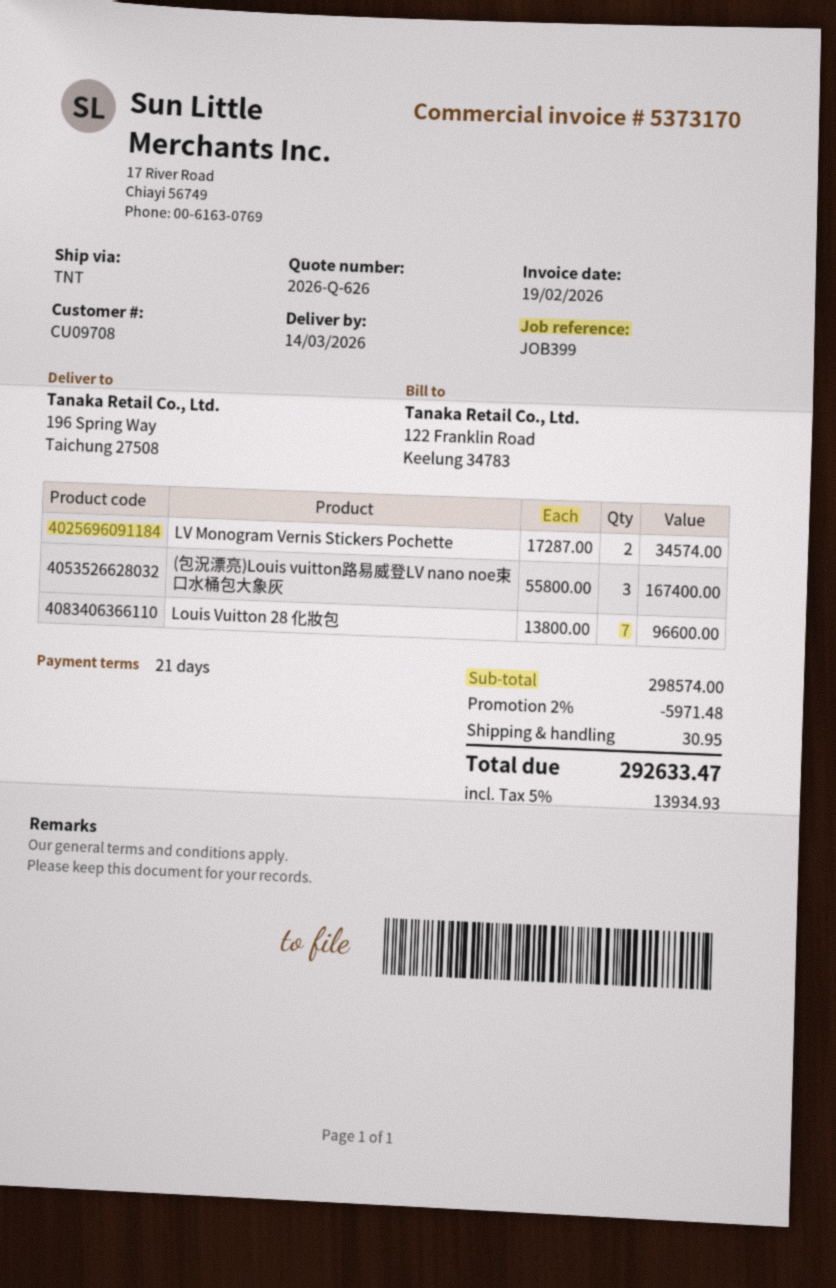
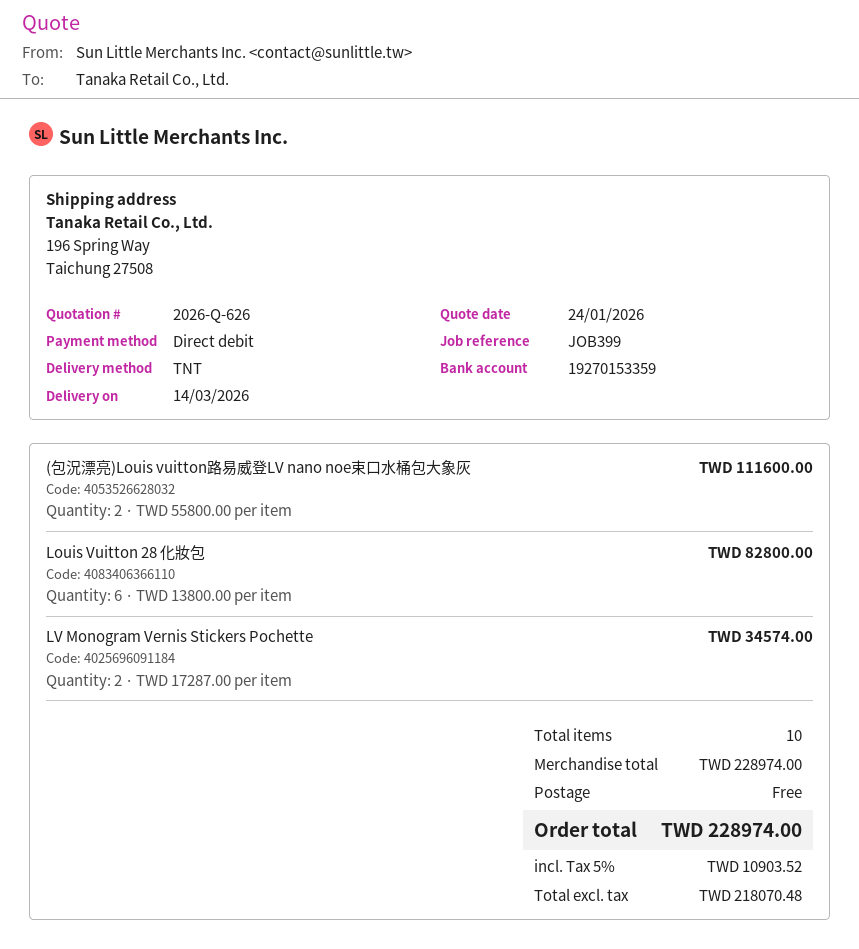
(包況漂亮)Louis vuitton路易威登LV nano noe束口水桶包大象灰: 3 x 55800.00 = 167400.00 -> 2 x 55800.00 = 111600.00
Louis Vuitton 28 化妝包: 7 x 13800.00 = 96600.00 -> 6 x 13800.00 = 82800.00
subtotal: 298574.00 -> 228974.00
discount: 2% = 5971.48 -> none
shipping: 30.95 -> 0.00
tax: 5% = 13934.93 -> 5% = 10903.52
total: 292633.47 -> 228974.00

